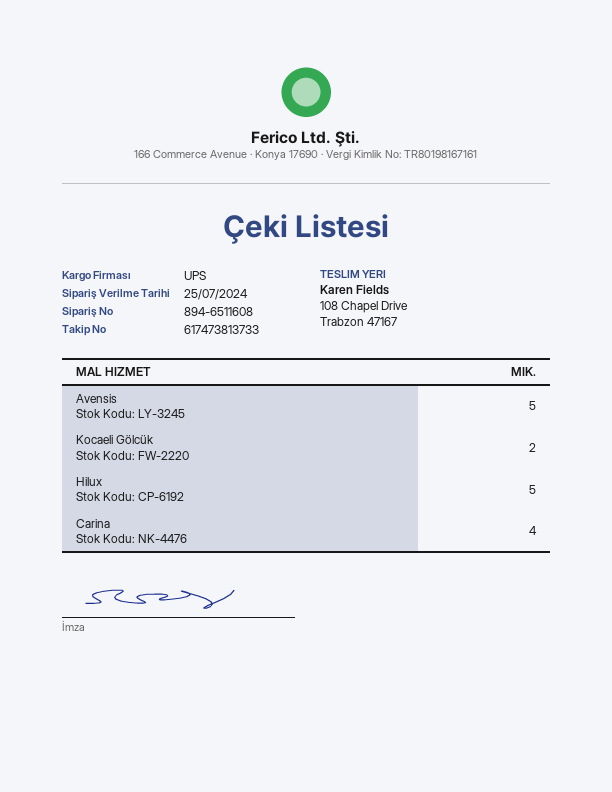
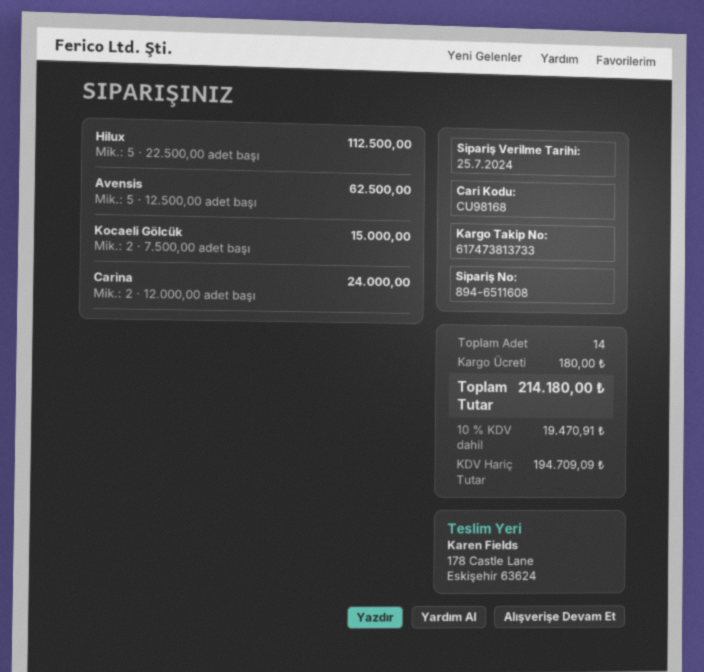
ship to: 108 Chapel Drive, Trabzon 47167 -> 178 Castle Lane, Eskişehir 63624
Carina: 4 -> 2

